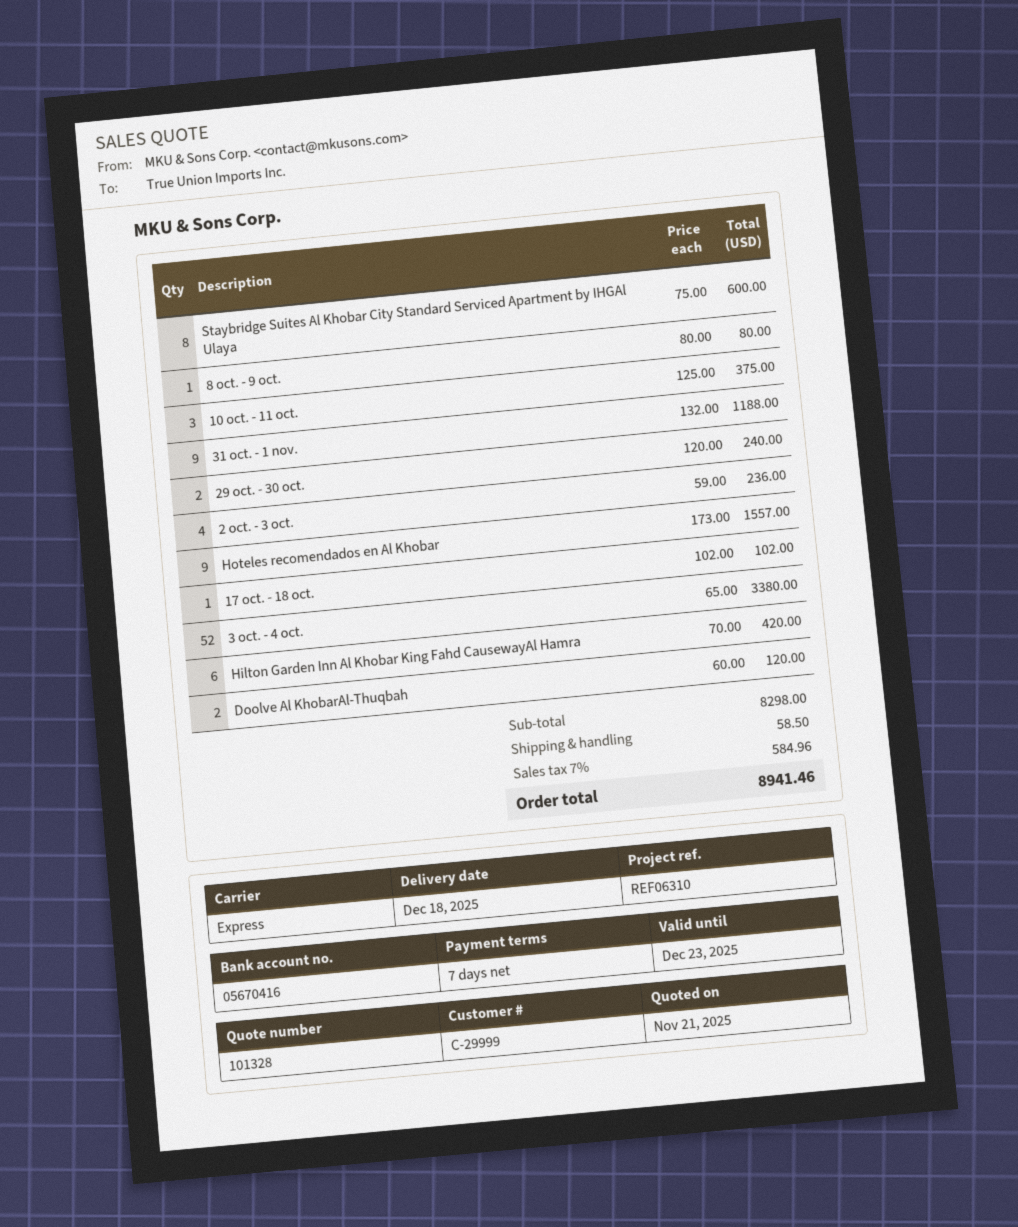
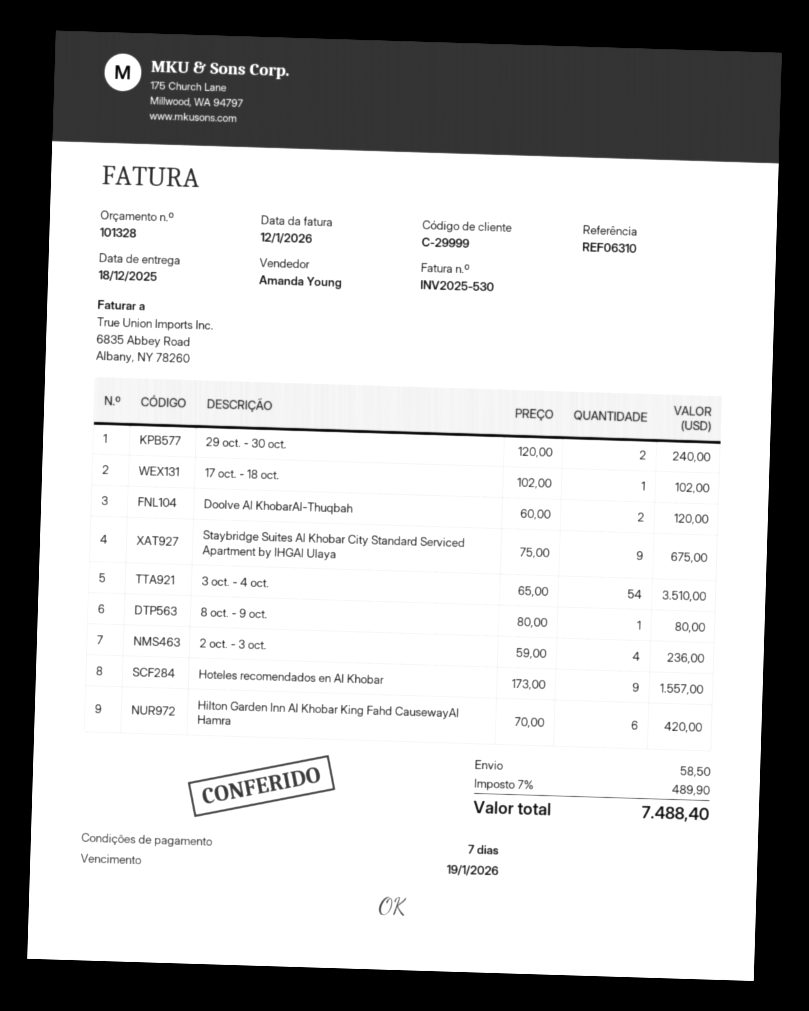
Staybridge Suites Al Khobar City Standard Serviced Apartment by IHGAl Ulaya: 8 x 75.00 = 600.00 -> 9 x 75.00 = 675.00
10 oct. - 11 oct.: 3 x 125.00 = 375.00 -> none
31 oct. - 1 nov.: 9 x 132.00 = 1188.00 -> none
3 oct. - 4 oct.: 52 x 65.00 = 3380.00 -> 54 x 65.00 = 3510.00
tax: 7% = 584.96 -> 7% = 489.90
total: 8941.46 -> 7488.40

